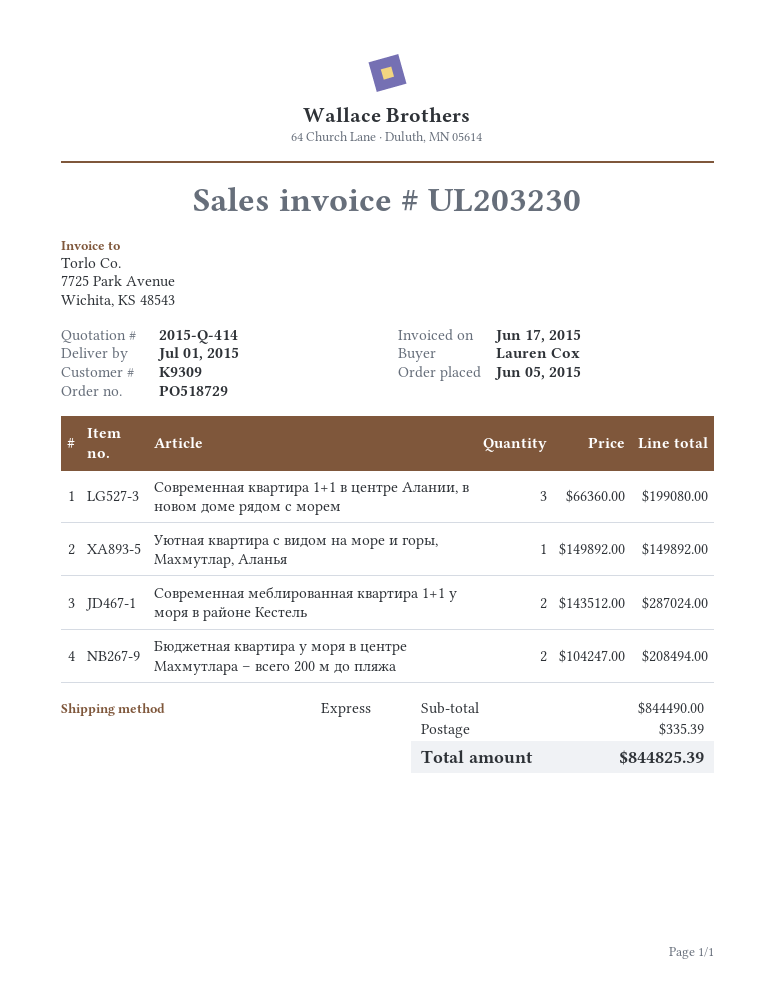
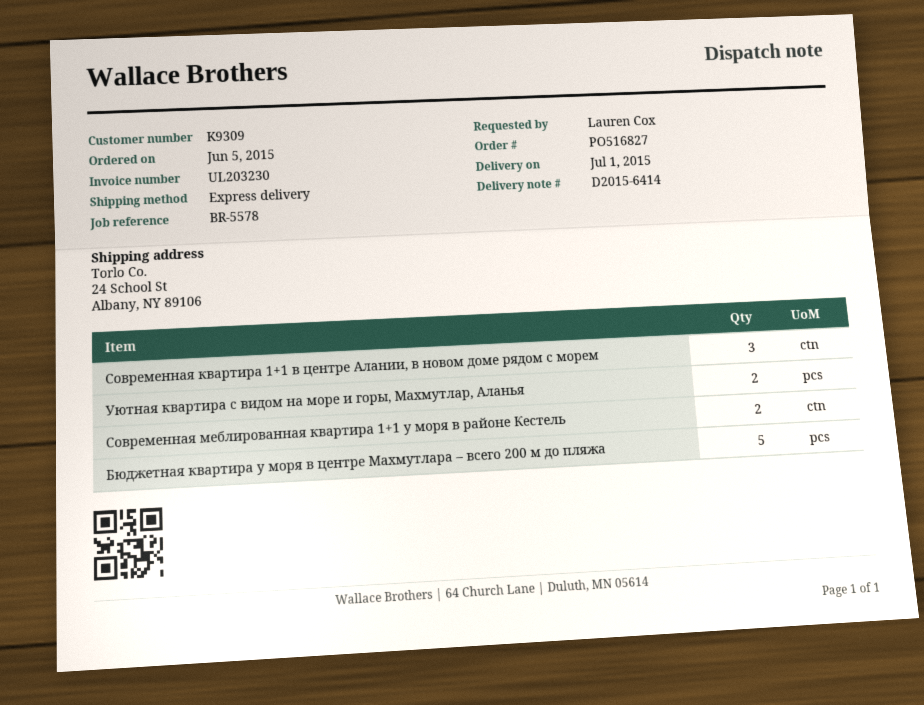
order number: PO518729 -> PO516827
Уютная квартира с видом на море и горы, Махмутлар, Аланья: 1 -> 2
Бюджетная квартира у моря в центре Махмутлара – всего 200 м до пляжа: 2 -> 5

